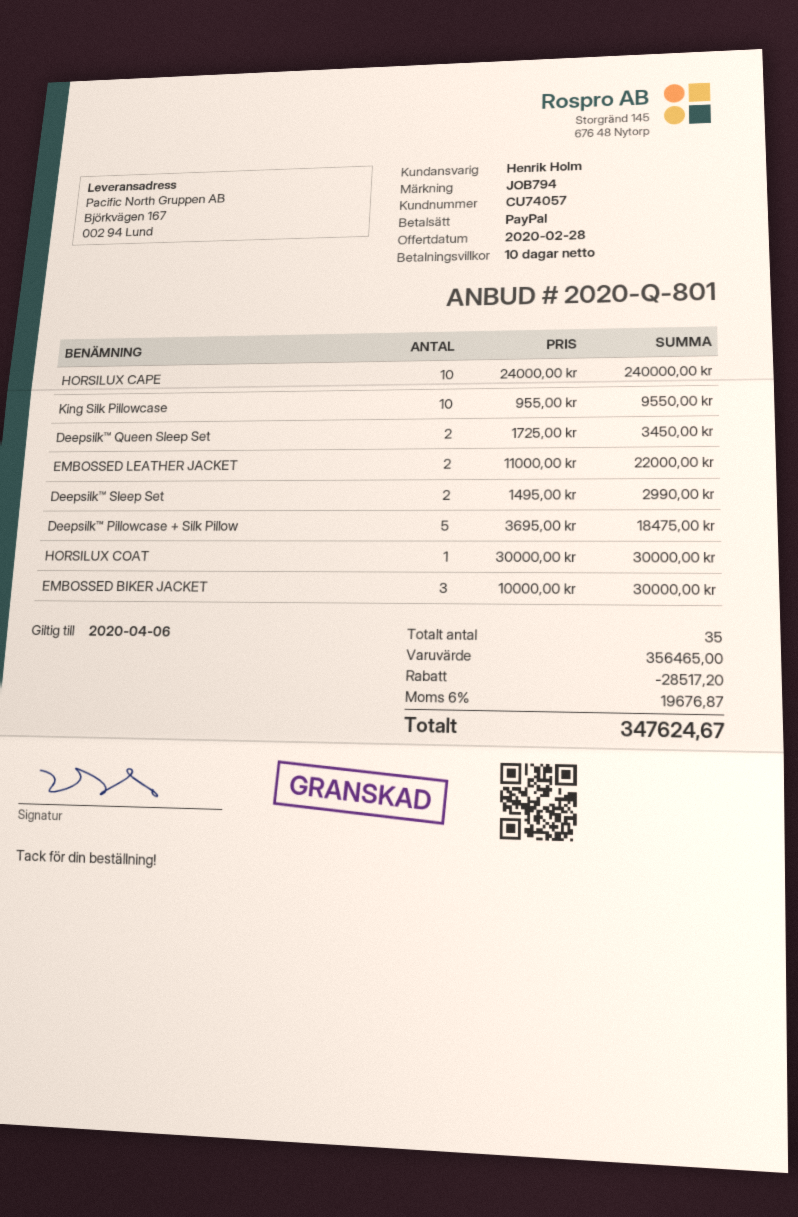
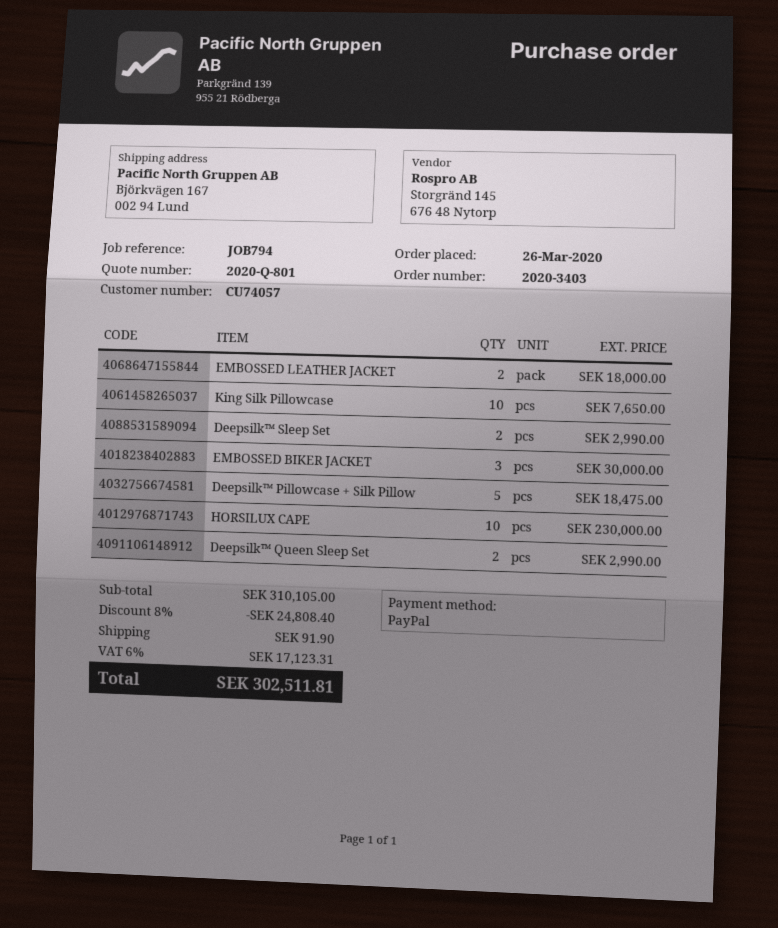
HORSILUX CAPE: 10 for 240000.00 -> 10 for 230000.00
King Silk Pillowcase: 10 for 9550.00 -> 10 for 7650.00
Deepsilk™ Queen Sleep Set: 2 for 3450.00 -> 2 for 2990.00
EMBOSSED LEATHER JACKET: 2 for 22000.00 -> 2 for 18000.00
HORSILUX COAT: 1 for 30000.00 -> none
subtotal: 356465.00 -> 310105.00
discount: 28517.20 -> 24808.40
shipping: none -> 91.90
tax: 6% = 19676.87 -> 6% = 17123.31
total: 347624.67 -> 302511.81

